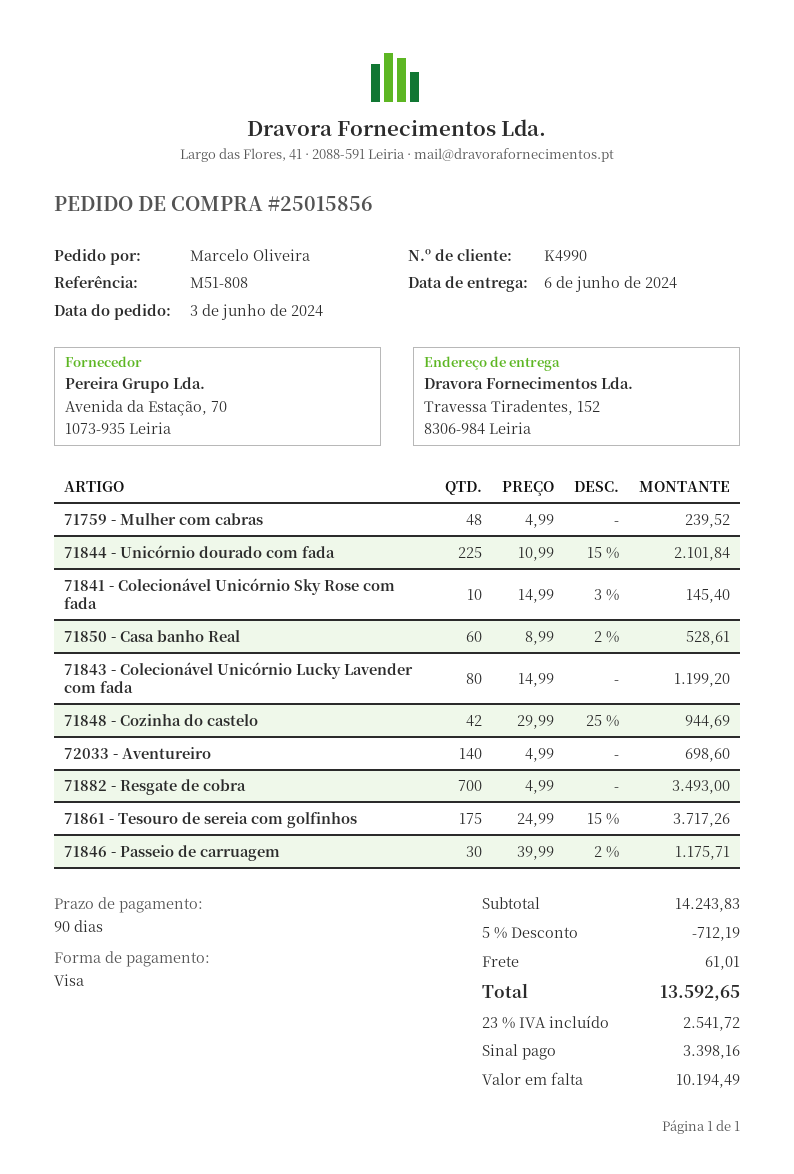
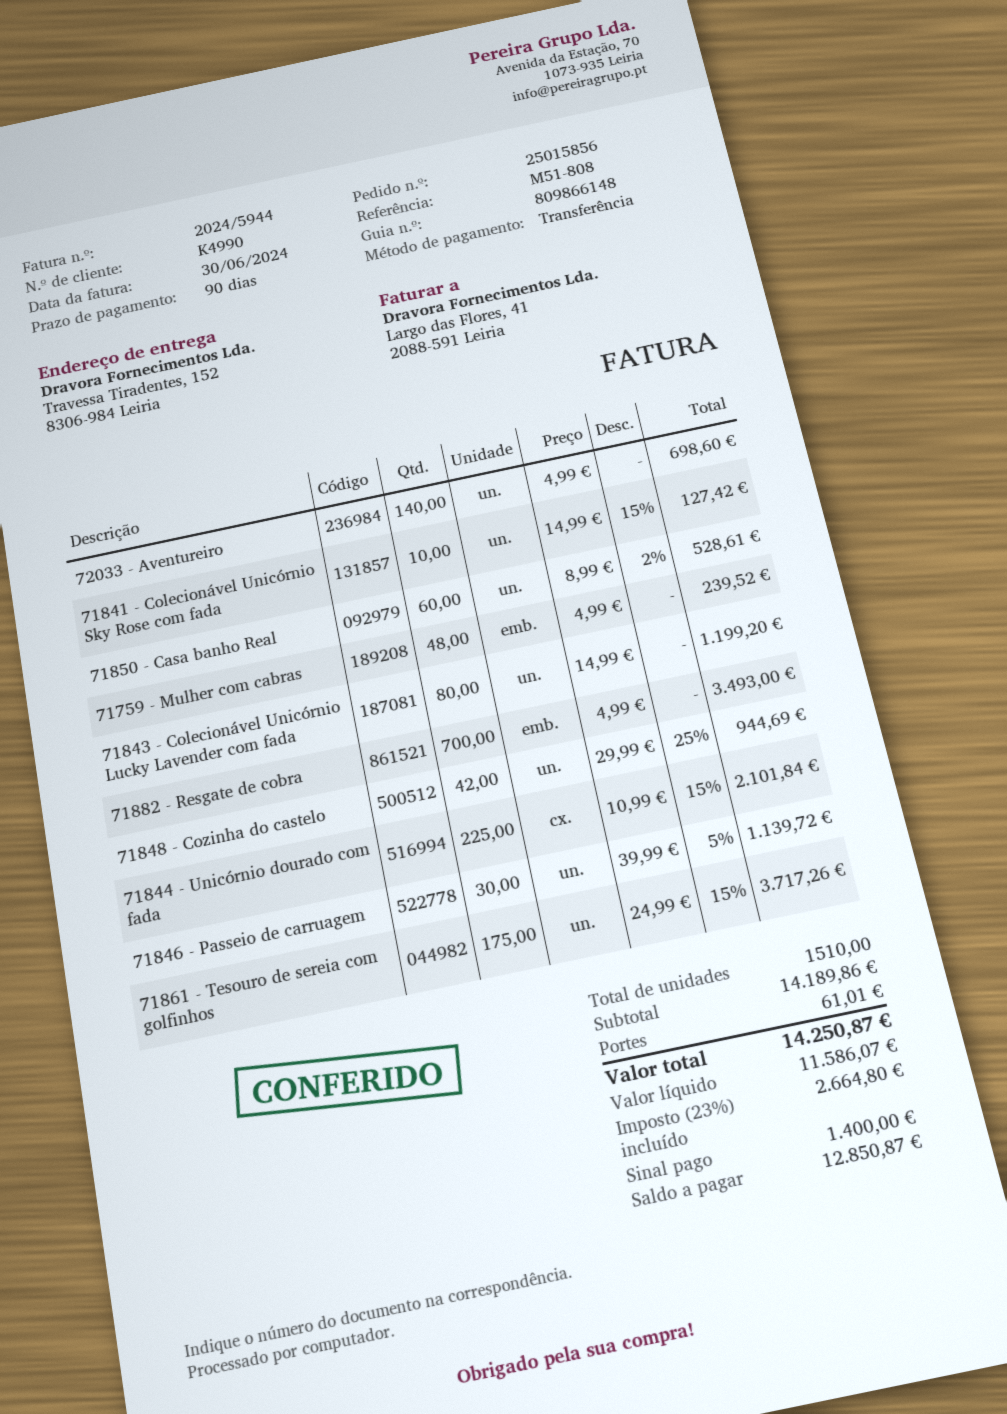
payment method: Visa -> bank transfer
71841 - Colecionável Unicórnio Sky Rose com fada: 10 x 14.99 - 3% = 145.40 -> 10 x 14.99 - 15% = 127.42
71846 - Passeio de carruagem: 30 x 39.99 - 2% = 1175.71 -> 30 x 39.99 - 5% = 1139.72
subtotal: 14243.83 -> 14189.86
discount: 5% = 712.19 -> none
tax: 23% = 2541.72 -> 23% = 2664.80
total: 13592.65 -> 14250.87
deposit: 3398.16 -> 1400.00
balance: 10194.49 -> 12850.87

